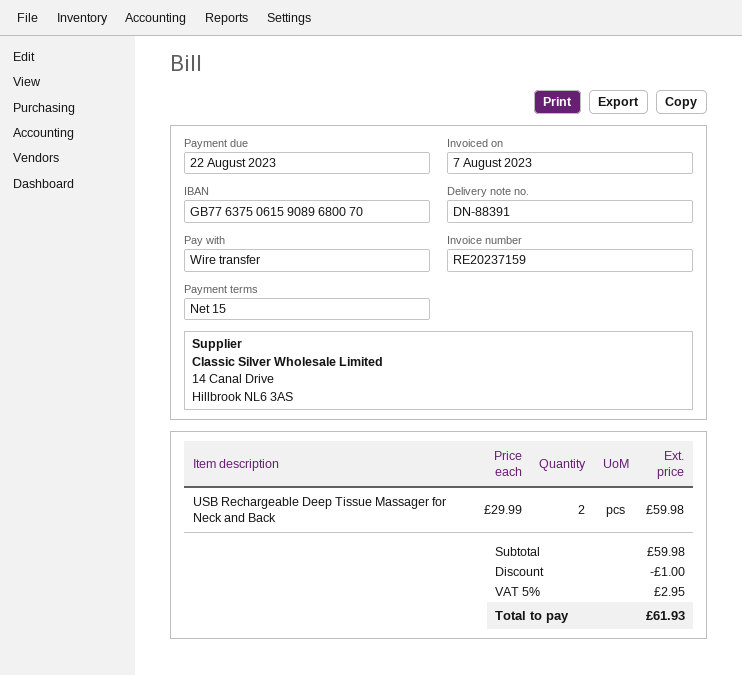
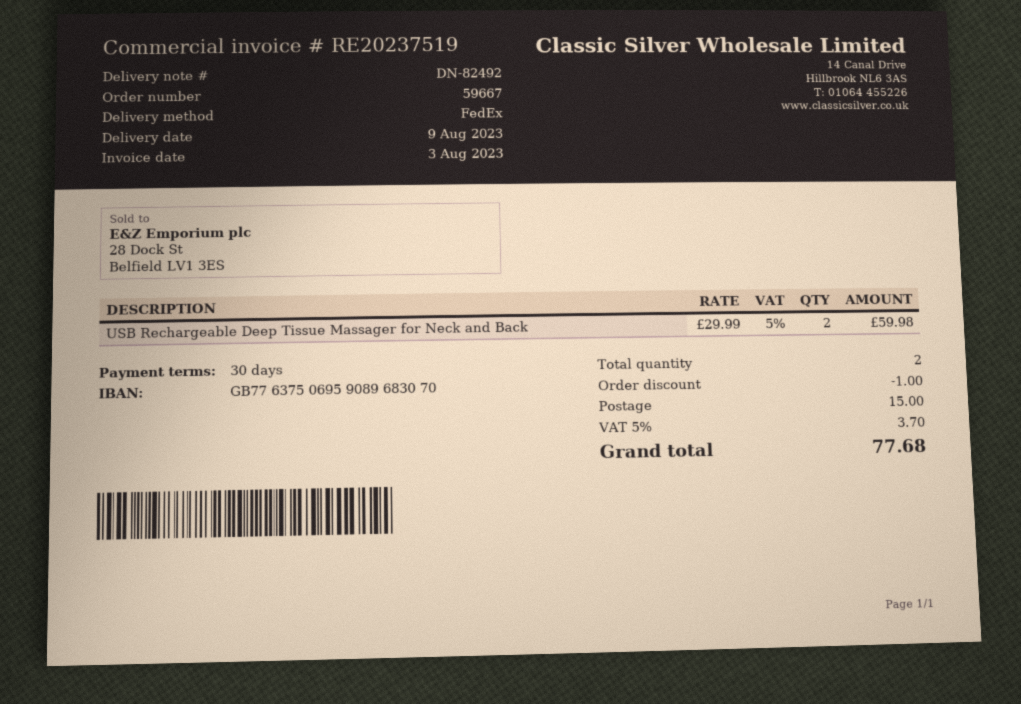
delivery note number: DN-88391 -> DN-82492
invoice number: RE20237159 -> RE20237519
invoice date: 2023-08-07 -> 2023-08-03
payment terms: 15 days -> 30 days
bank account: GB77637506159089680070 -> GB77637506959089683070
shipping: none -> 15.00
tax: 5% = 2.95 -> 5% = 3.70
total: 61.93 -> 77.68

